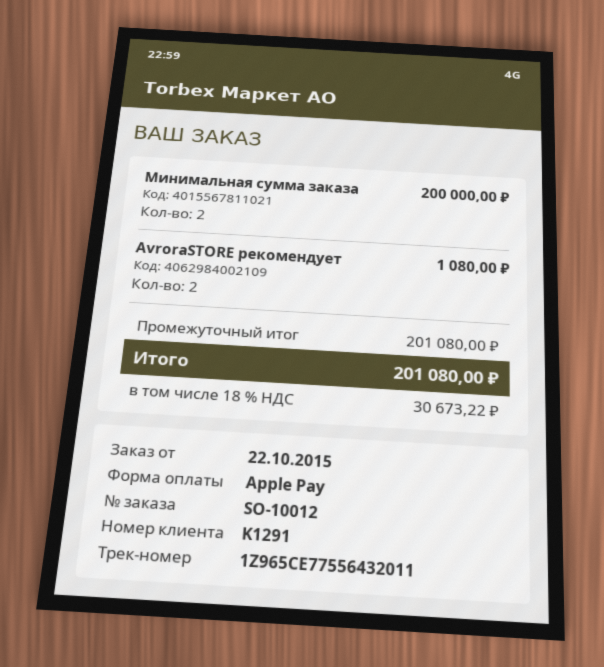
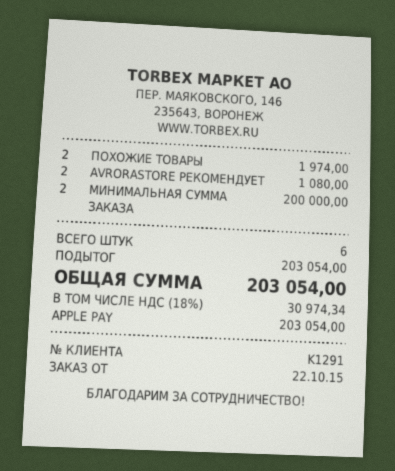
ПОХОЖИЕ ТОВАРЫ: none -> 2 for 1974.00
subtotal: 201080.00 -> 203054.00
tax: 18% = 30673.22 -> 18% = 30974.34
total: 201080.00 -> 203054.00

